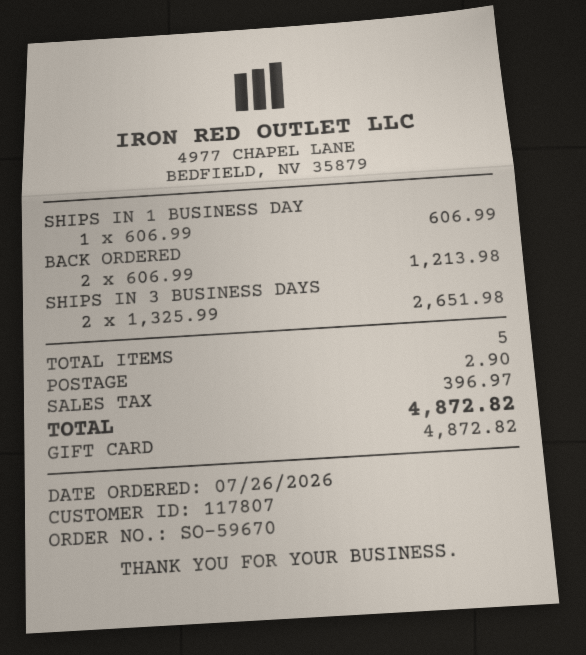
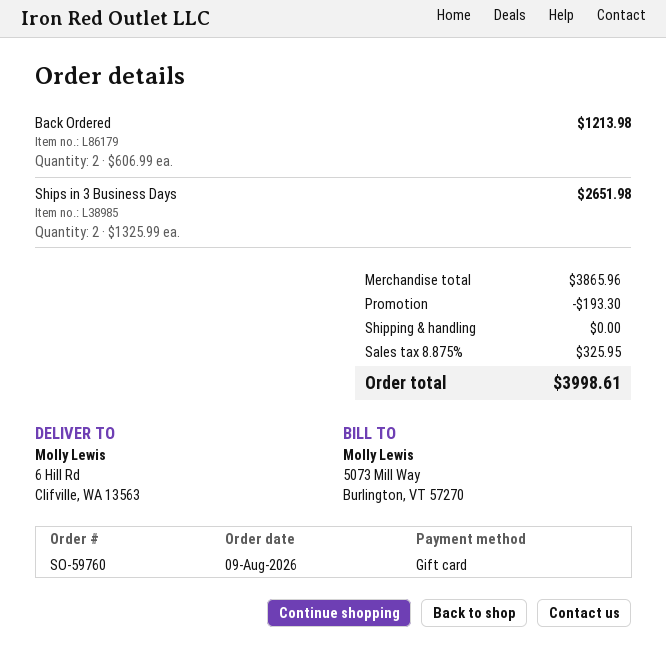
order number: SO-59670 -> SO-59760
order date: 2026-07-26 -> 2026-08-09
SHIPS IN 1 BUSINESS DAY: 1 x 606.99 = 606.99 -> none
discount: none -> 193.30
shipping: 2.90 -> 0.00
tax: 396.97 -> 325.95
total: 4872.82 -> 3998.61

